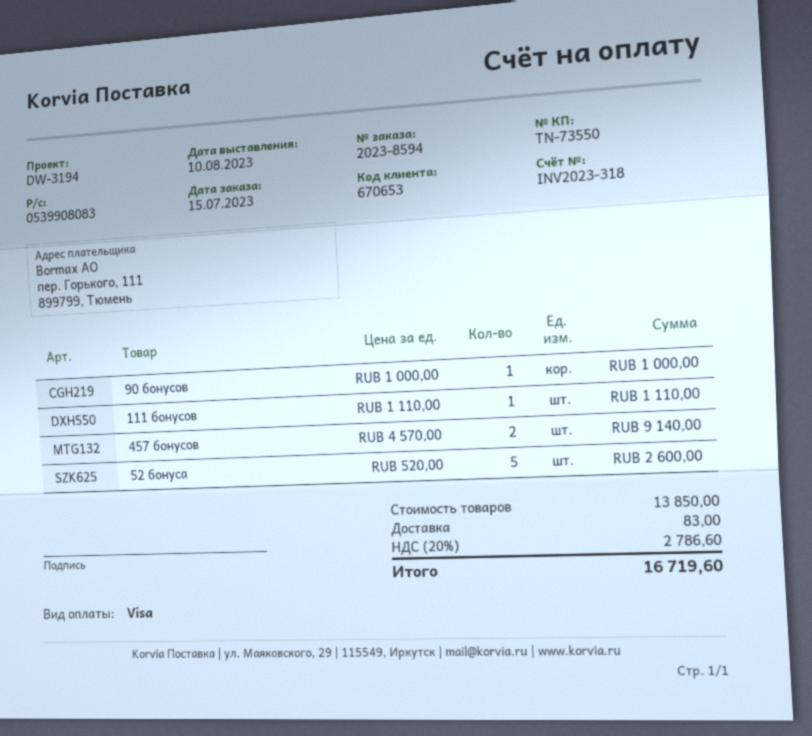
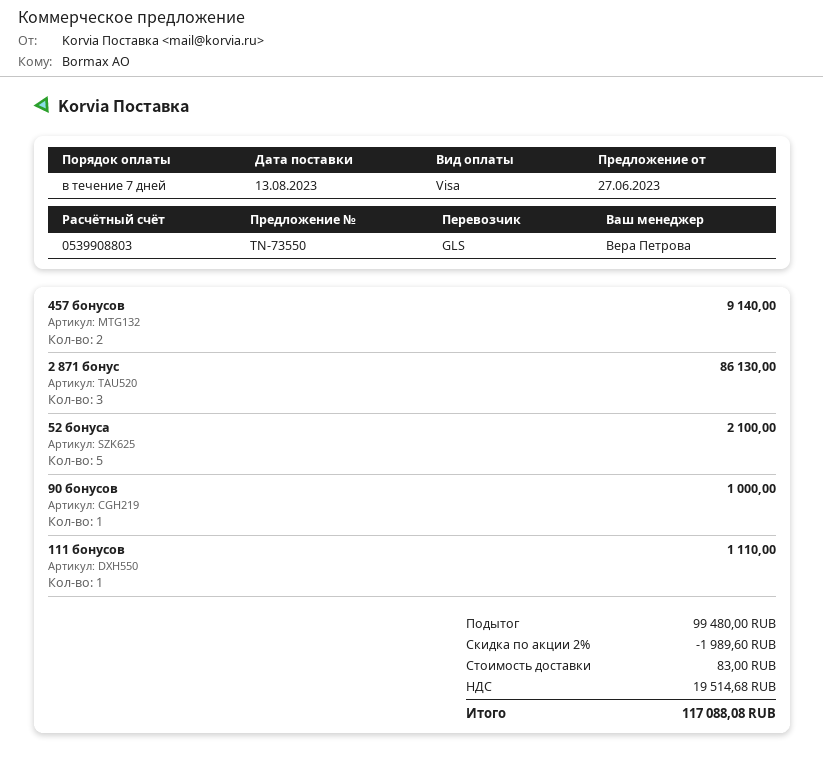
bank account: 0539908083 -> 0539908803
52 бонуса: 5 for 2600.00 -> 5 for 2100.00
2 871 бонус: none -> 3 for 86130.00
subtotal: 13850.00 -> 99480.00
discount: none -> 2% = 1989.60
tax: 2786.60 -> 19514.68
total: 16719.60 -> 117088.08

